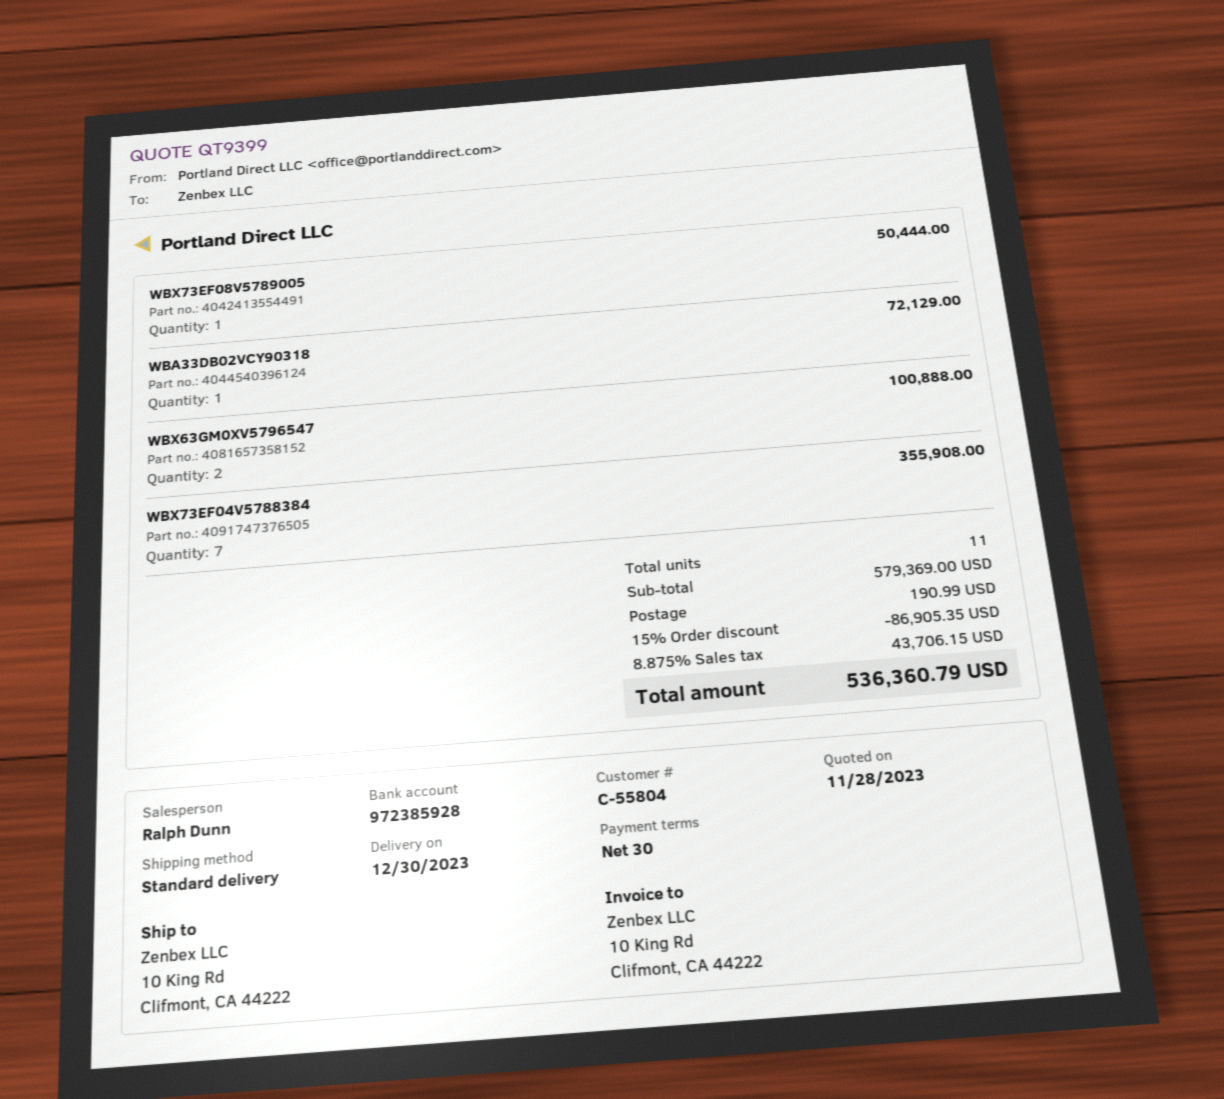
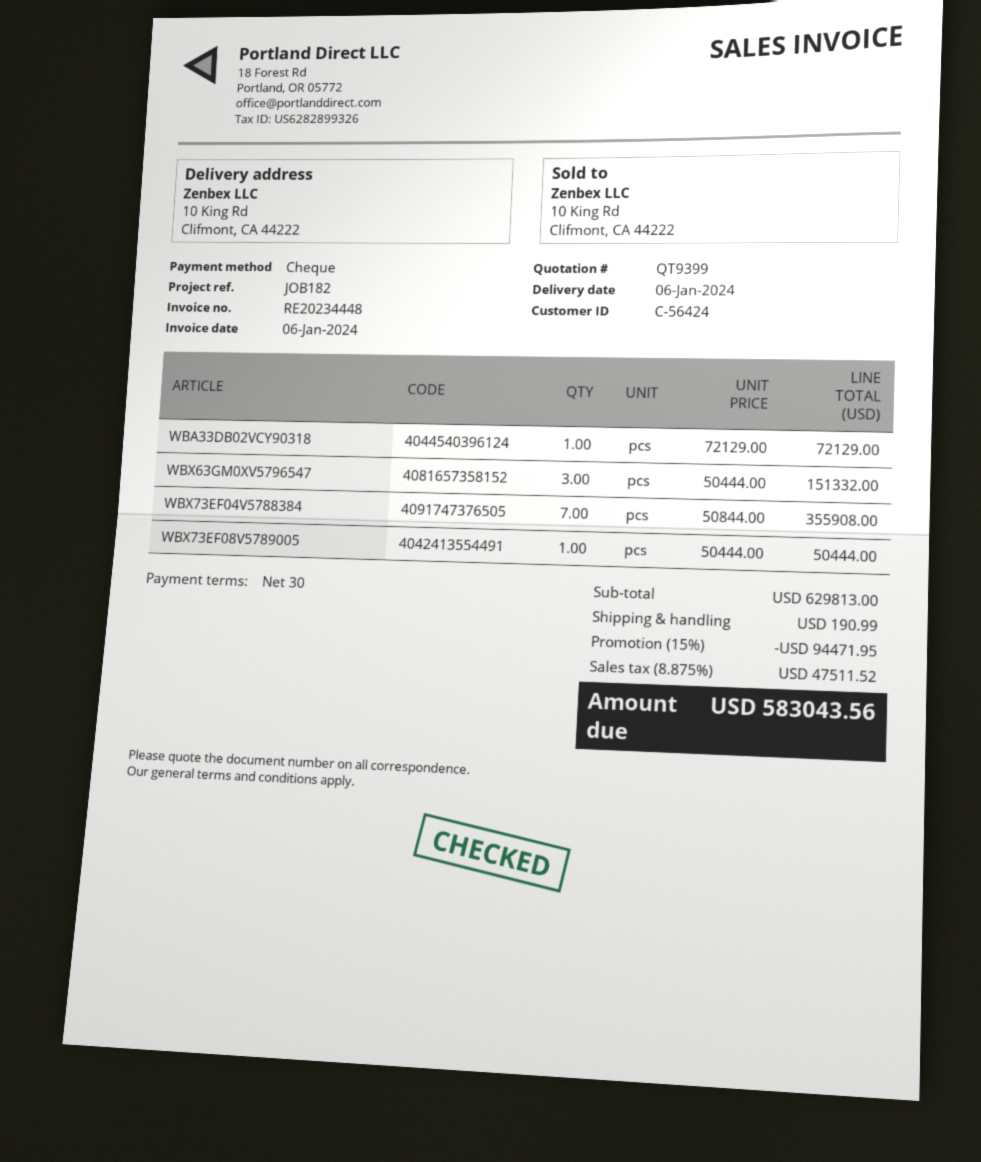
delivery date: 2023-12-30 -> 2024-01-06
customer number: C-55804 -> C-56424
WBX63GM0XV5796547: 2 for 100888.00 -> 3 for 151332.00
subtotal: 579369.00 -> 629813.00
discount: 15% = 86905.35 -> 15% = 94471.95
tax: 8.875% = 43706.15 -> 8.875% = 47511.52
total: 536360.79 -> 583043.56

